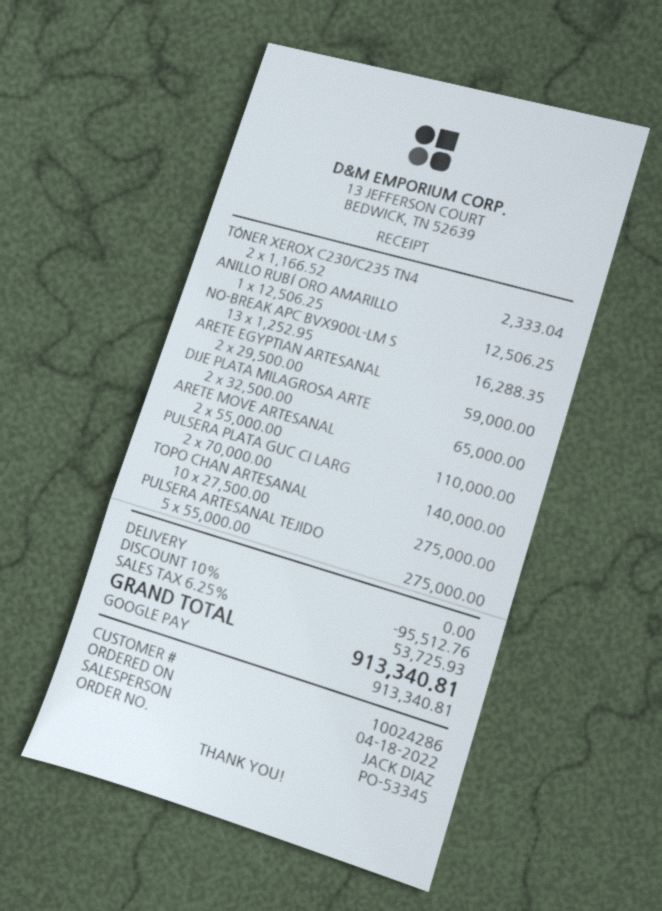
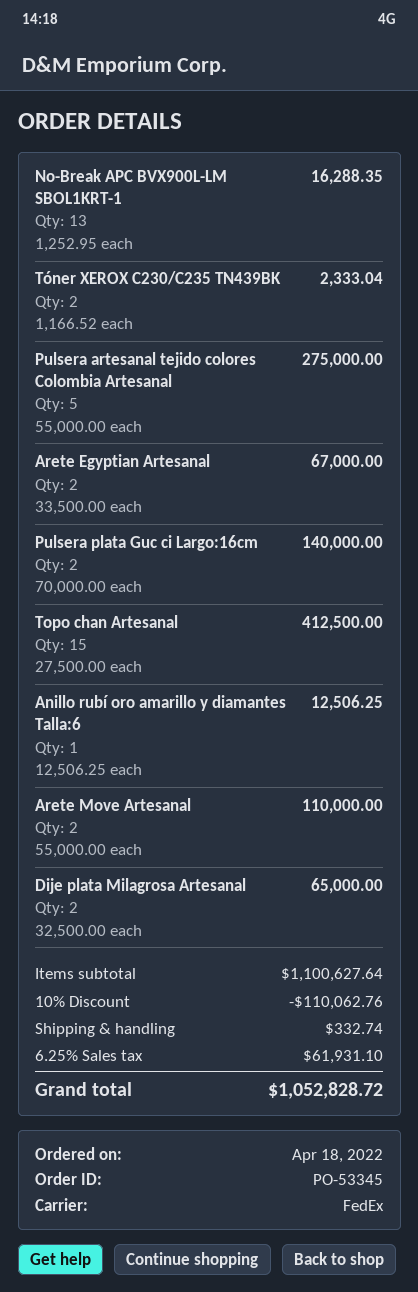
ARETE EGYPTIAN ARTESANAL: 2 x 29500.00 = 59000.00 -> 2 x 33500.00 = 67000.00
TOPO CHAN ARTESANAL: 10 x 27500.00 = 275000.00 -> 15 x 27500.00 = 412500.00
discount: 10% = 95512.76 -> 10% = 110062.76
shipping: 0.00 -> 332.74
tax: 6.25% = 53725.93 -> 6.25% = 61931.10
total: 913340.81 -> 1052828.72

